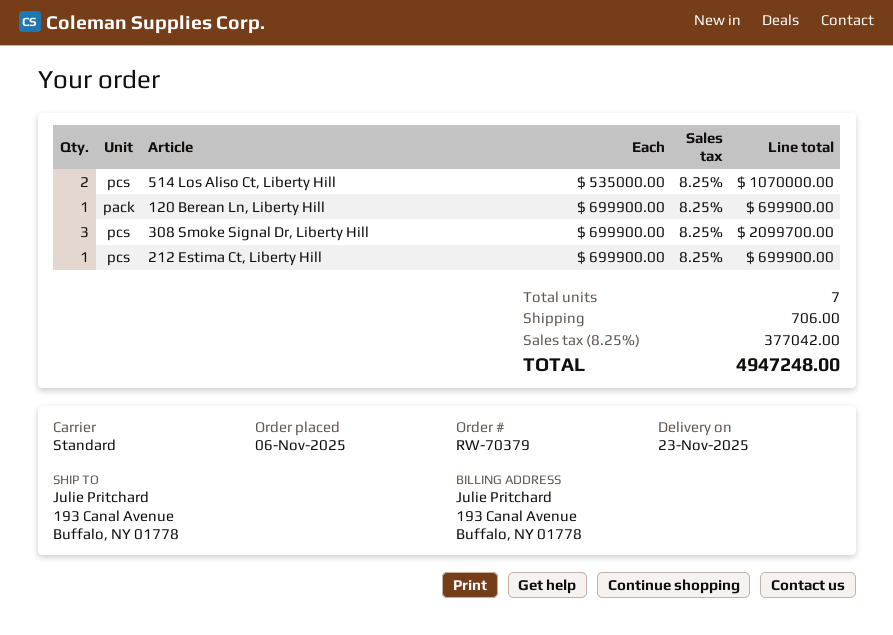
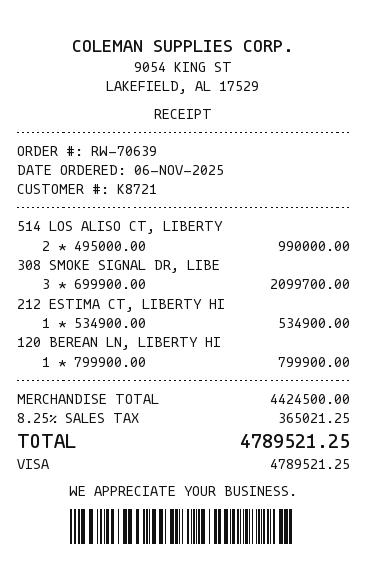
order number: RW-70379 -> RW-70639
514 Los Aliso Ct, Liberty Hill: 2 x 535000.00 = 1070000.00 -> 2 x 495000.00 = 990000.00
120 Berean Ln, Liberty Hill: 1 x 699900.00 = 699900.00 -> 1 x 799900.00 = 799900.00
212 Estima Ct, Liberty Hill: 1 x 699900.00 = 699900.00 -> 1 x 534900.00 = 534900.00
shipping: 706.00 -> none
tax: 8.25% = 377042.00 -> 8.25% = 365021.25
total: 4947248.00 -> 4789521.25

